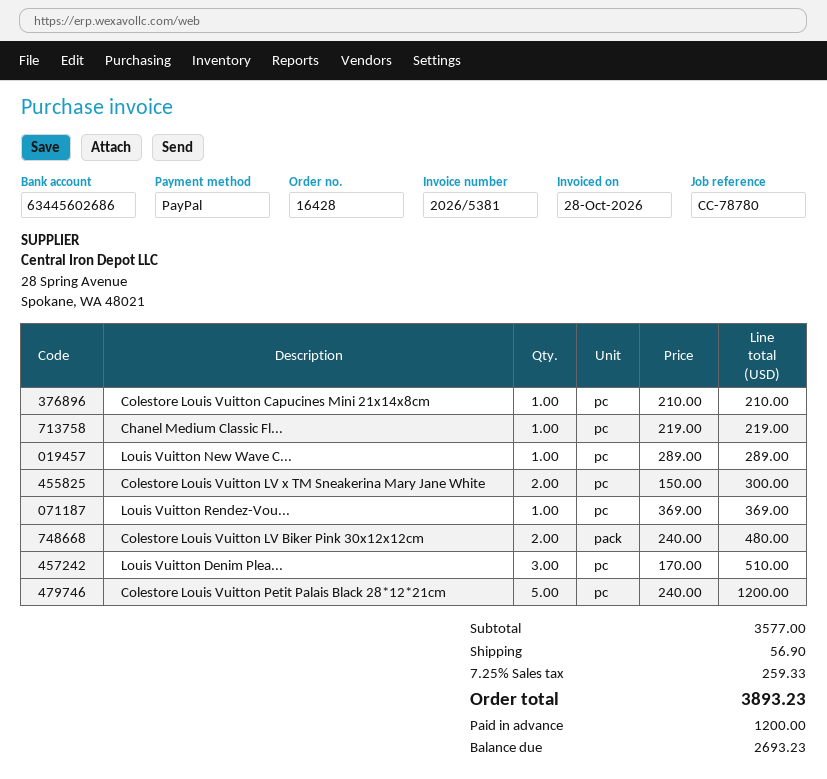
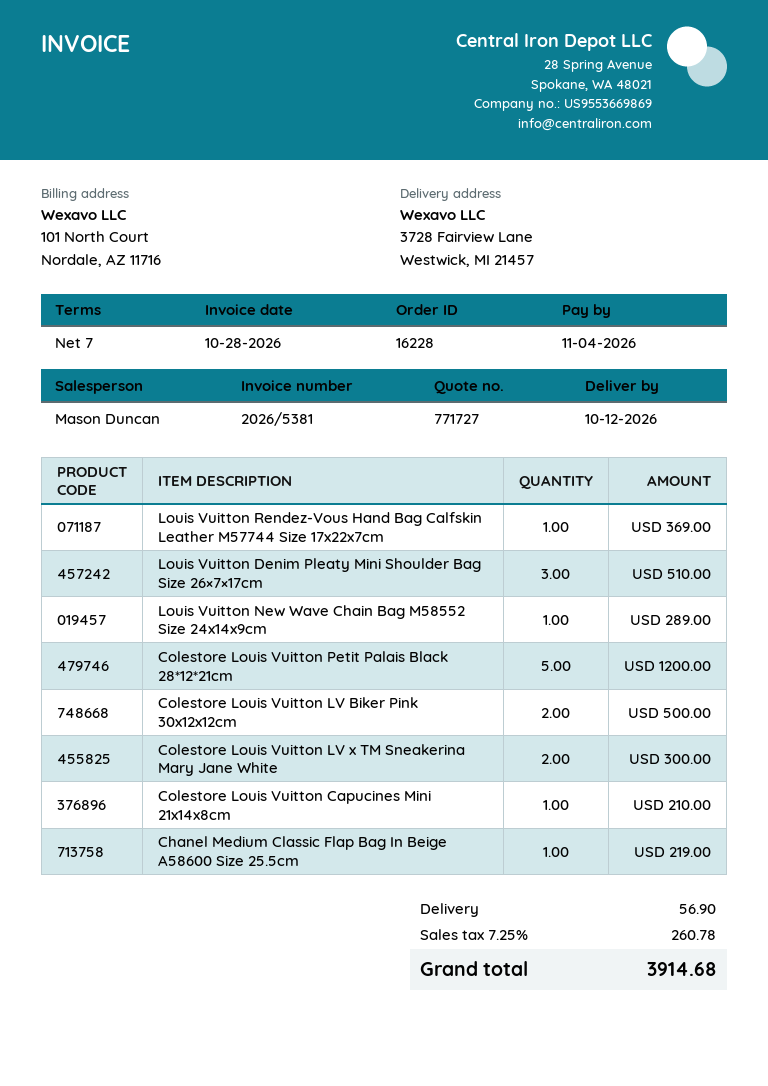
order number: 16428 -> 16228
Colestore Louis Vuitton LV Biker Pink 30x12x12cm: 2 for 480.00 -> 2 for 500.00
tax: 7.25% = 259.33 -> 7.25% = 260.78
total: 3893.23 -> 3914.68

